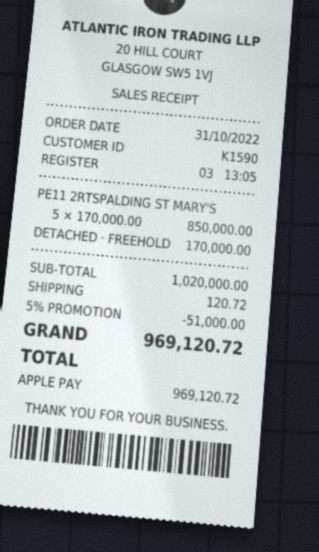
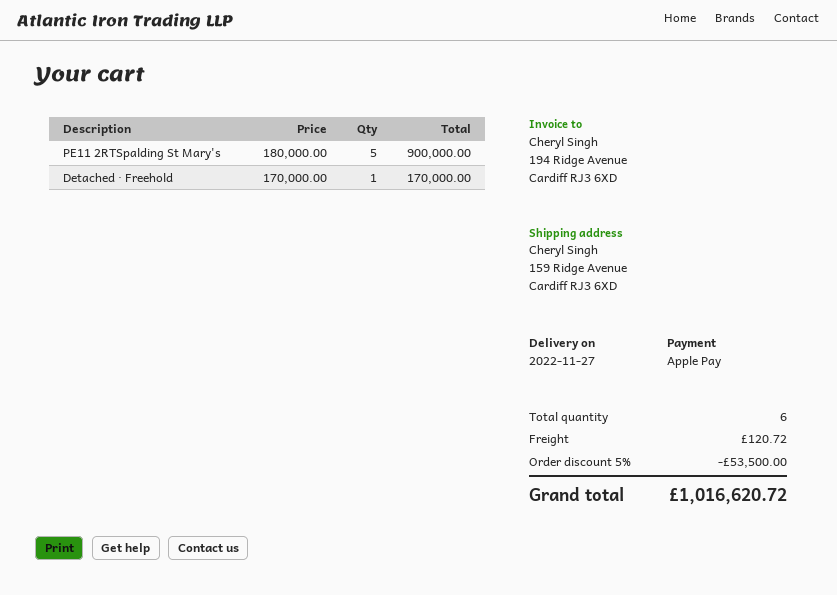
PE11 2RTSPALDING ST MARY'S: 5 x 170000.00 = 850000.00 -> 5 x 180000.00 = 900000.00
discount: 5% = 51000.00 -> 5% = 53500.00
total: 969120.72 -> 1016620.72

